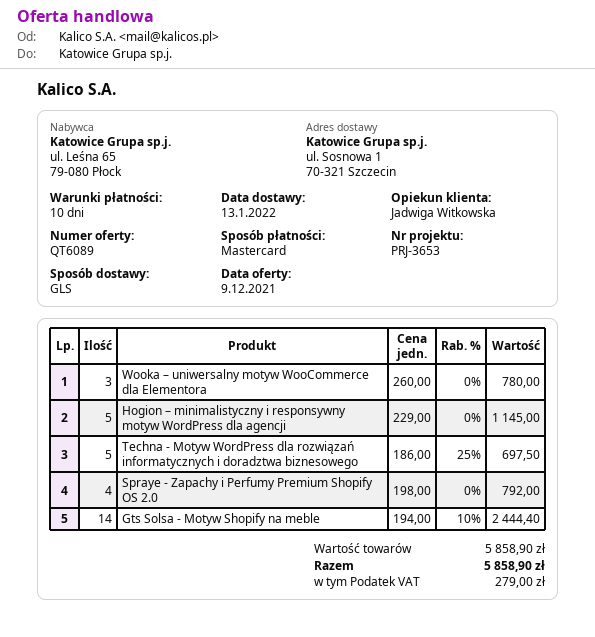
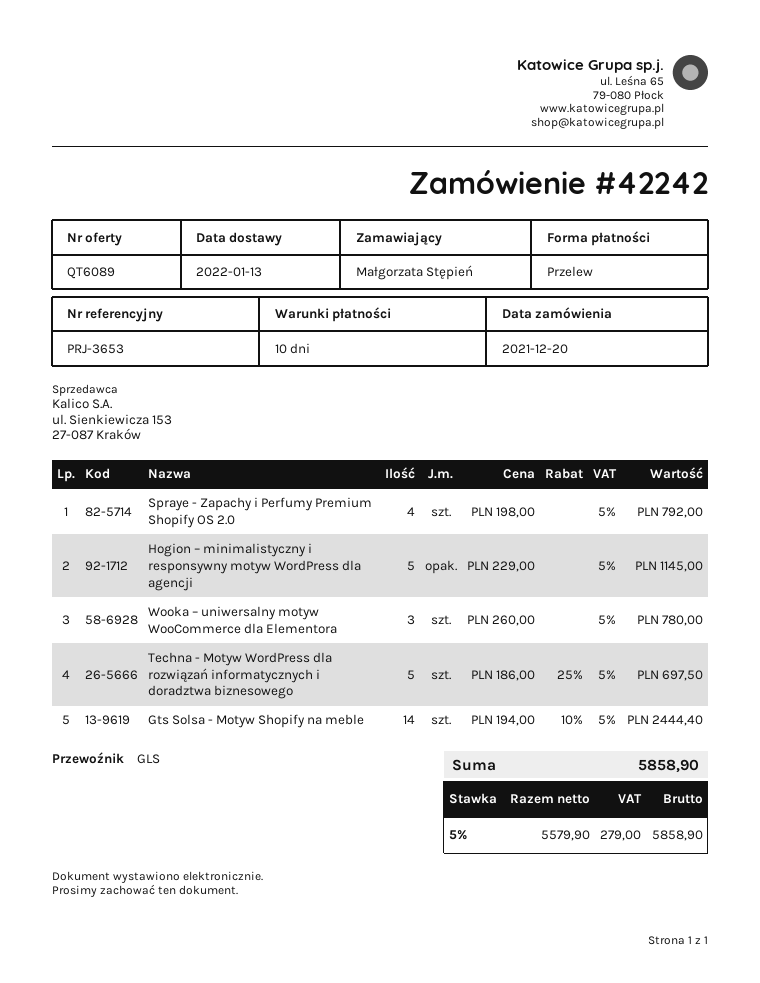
payment method: Mastercard -> bank transfer

